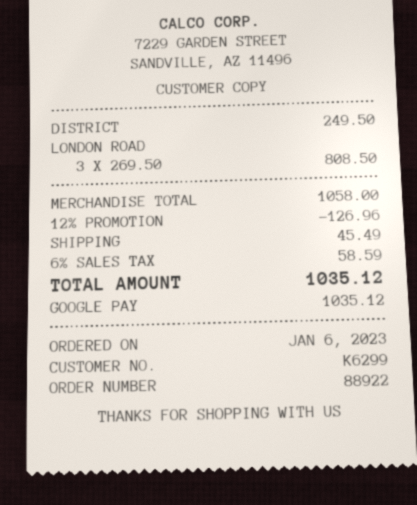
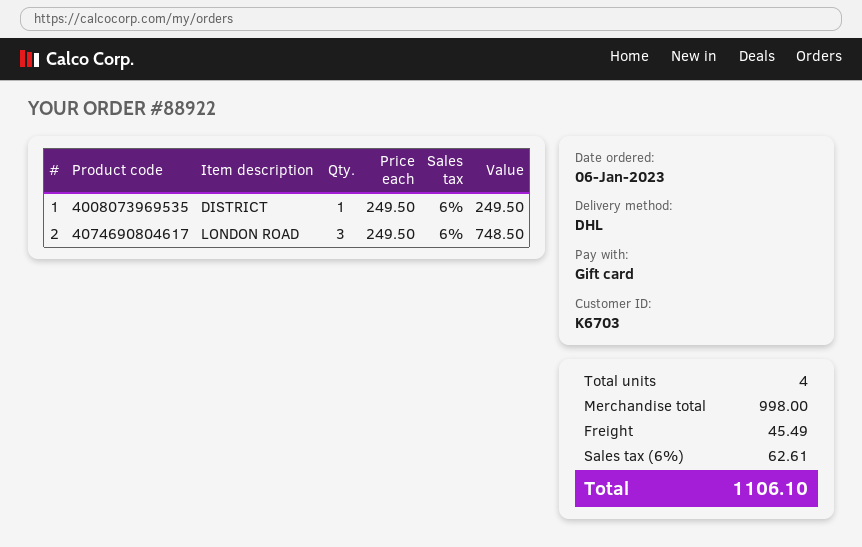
customer number: K6299 -> K6703
payment method: Google Pay -> gift card
LONDON ROAD: 3 x 269.50 = 808.50 -> 3 x 249.50 = 748.50
subtotal: 1058.00 -> 998.00
discount: 12% = 126.96 -> none
tax: 6% = 58.59 -> 6% = 62.61
total: 1035.12 -> 1106.10

